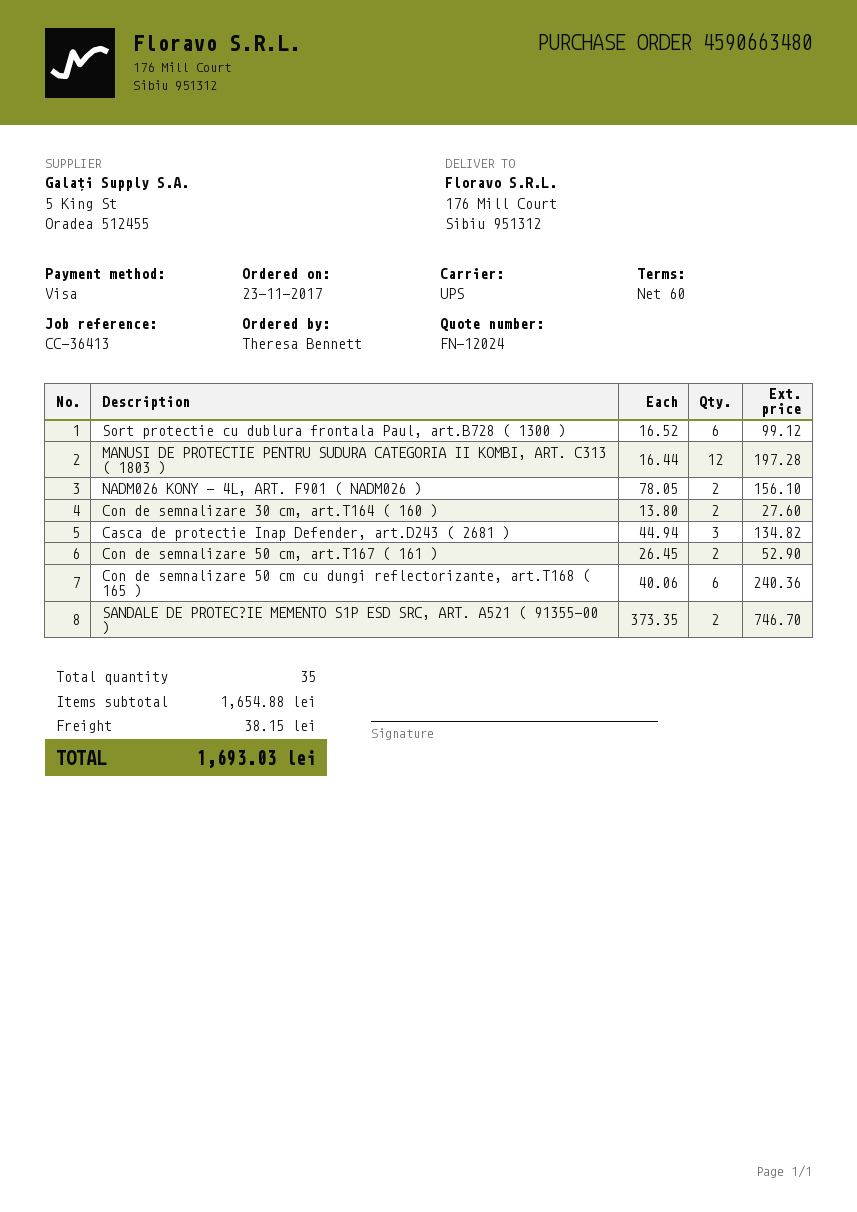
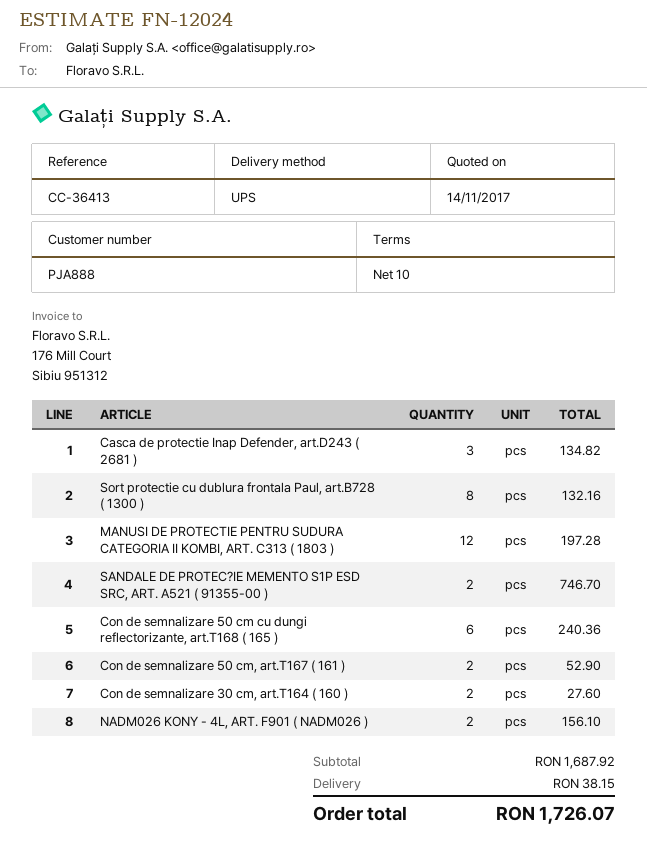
payment terms: 60 days -> 10 days
Sort protectie cu dublura frontala Paul, art.B728 ( 1300 ): 6 for 99.12 -> 8 for 132.16
subtotal: 1654.88 -> 1687.92
total: 1693.03 -> 1726.07

